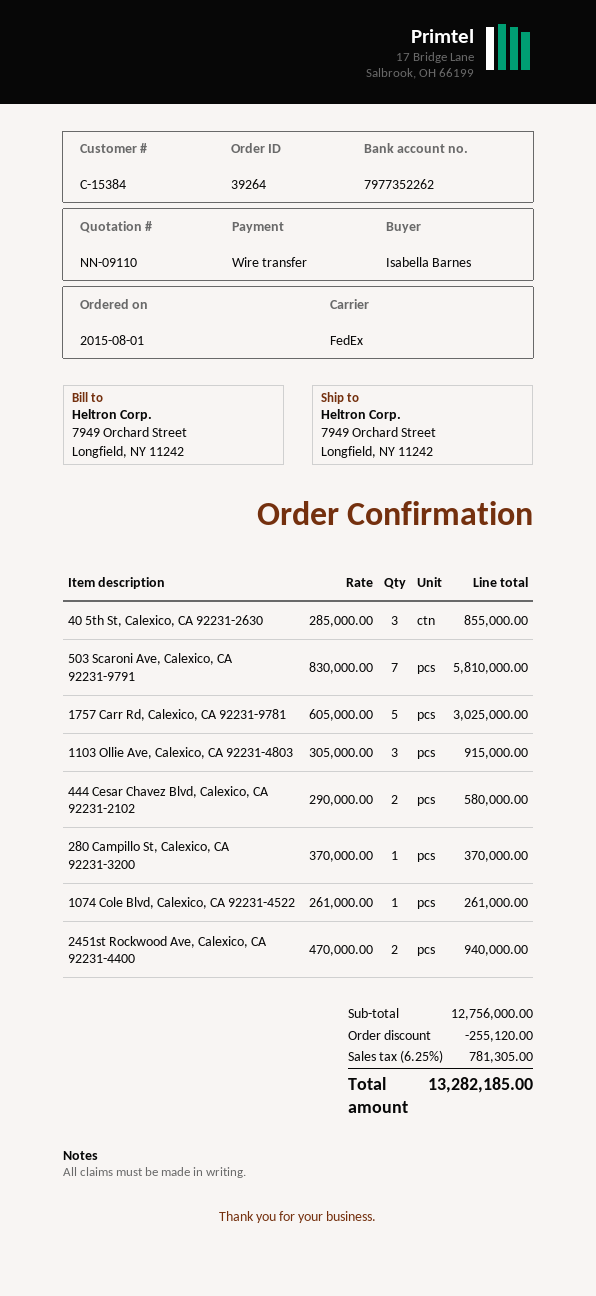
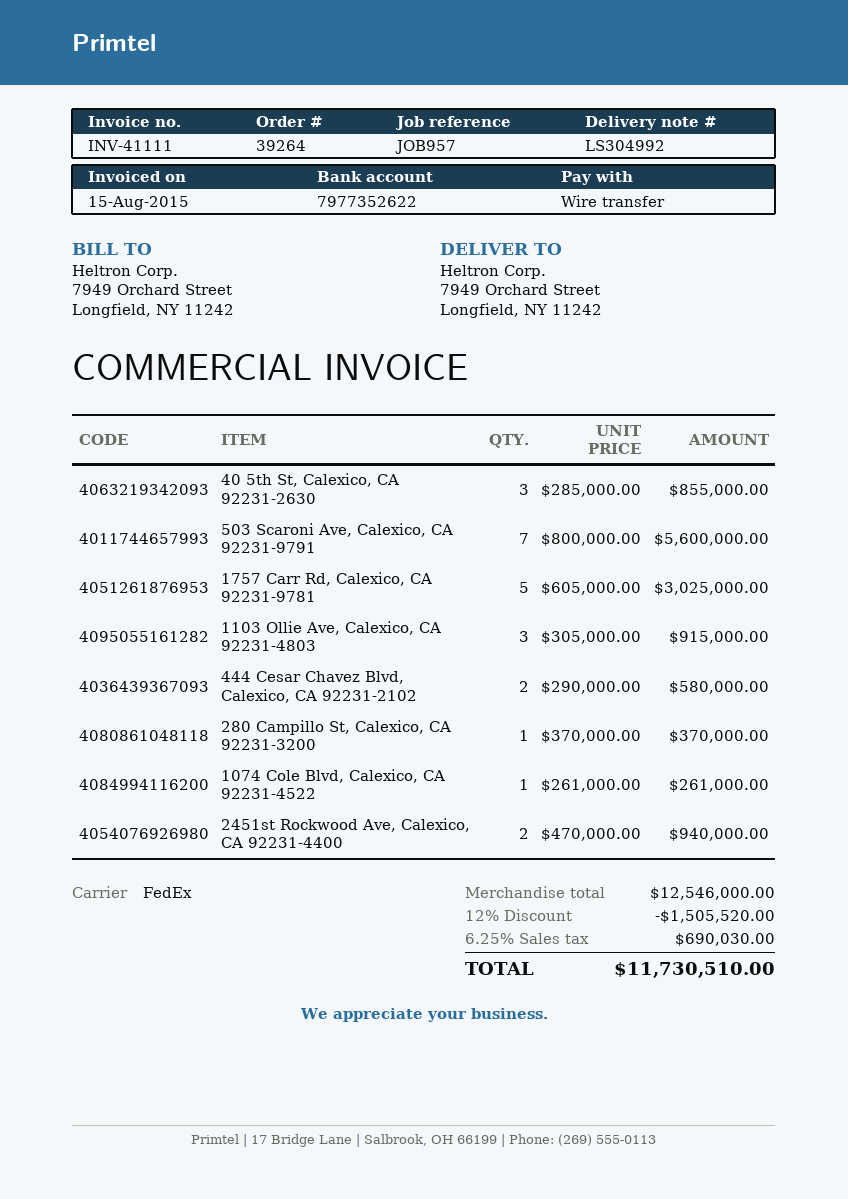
bank account: 7977352262 -> 7977352622
503 Scaroni Ave, Calexico, CA 92231-9791: 7 x 830000.00 = 5810000.00 -> 7 x 800000.00 = 5600000.00
subtotal: 12756000.00 -> 12546000.00
discount: 255120.00 -> 1505520.00
tax: 6.25% = 781305.00 -> 6.25% = 690030.00
total: 13282185.00 -> 11730510.00

